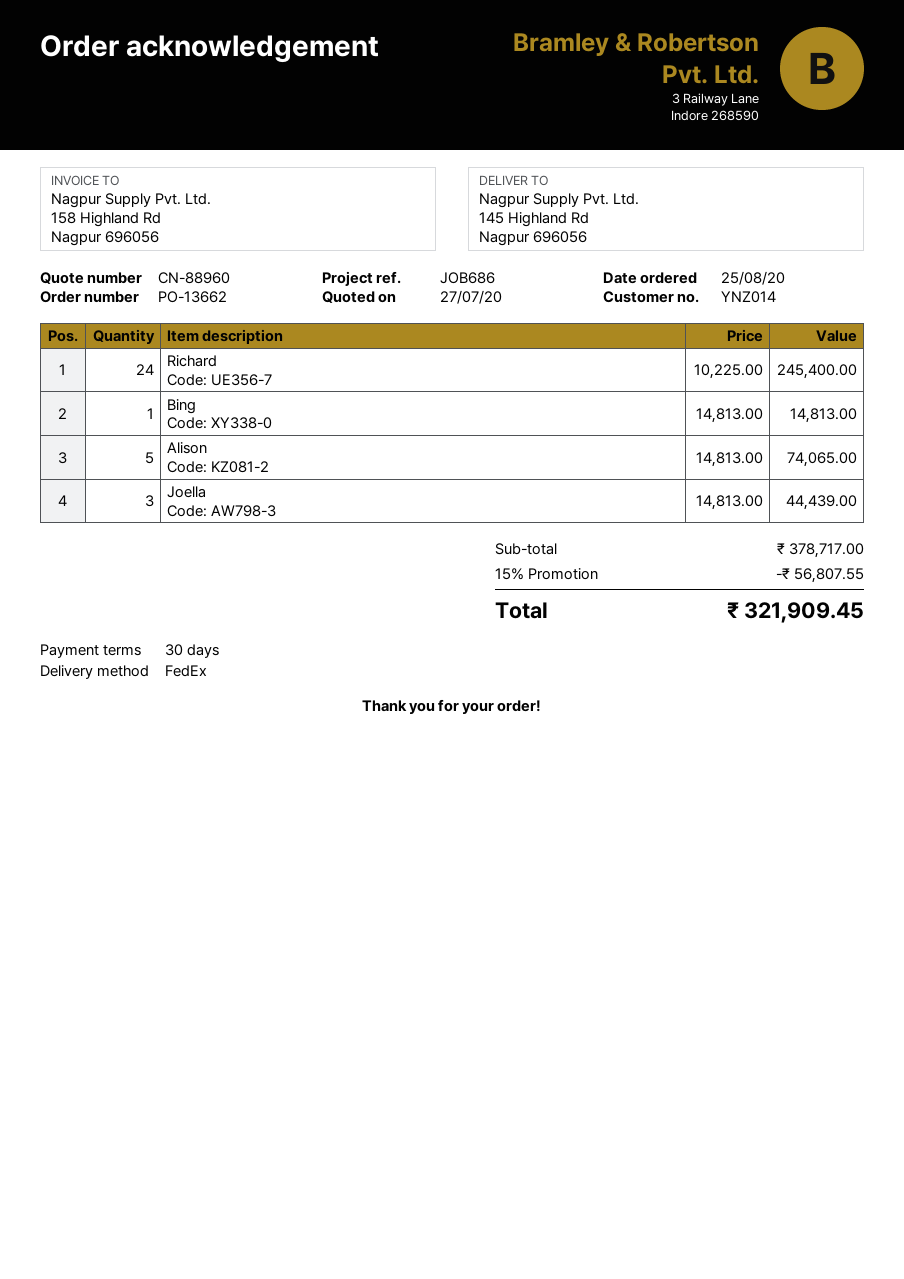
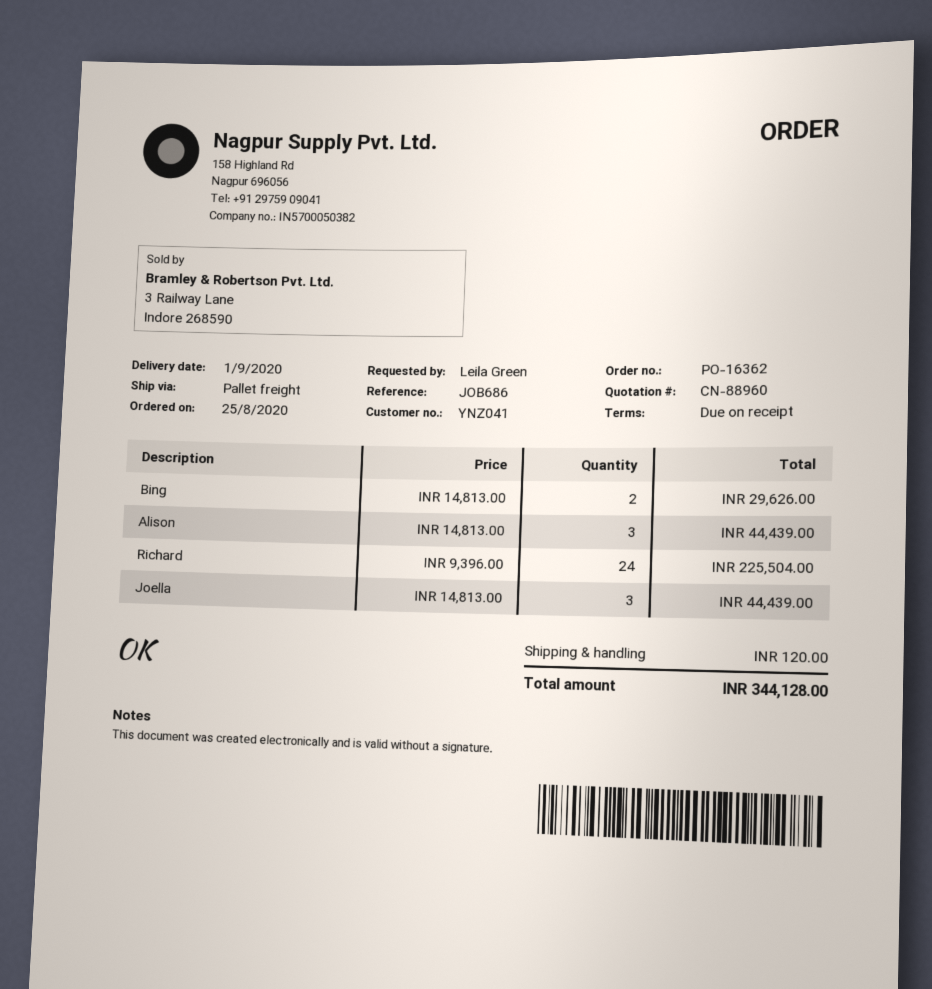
order number: PO-13662 -> PO-16362
payment terms: 30 days -> on receipt
customer number: YNZ014 -> YNZ041
shipping method: FedEx -> pallet freight
Richard: 24 x 10225.00 = 245400.00 -> 24 x 9396.00 = 225504.00
Bing: 1 x 14813.00 = 14813.00 -> 2 x 14813.00 = 29626.00
Alison: 5 x 14813.00 = 74065.00 -> 3 x 14813.00 = 44439.00
discount: 15% = 56807.55 -> none
shipping: none -> 120.00
total: 321909.45 -> 344128.00

